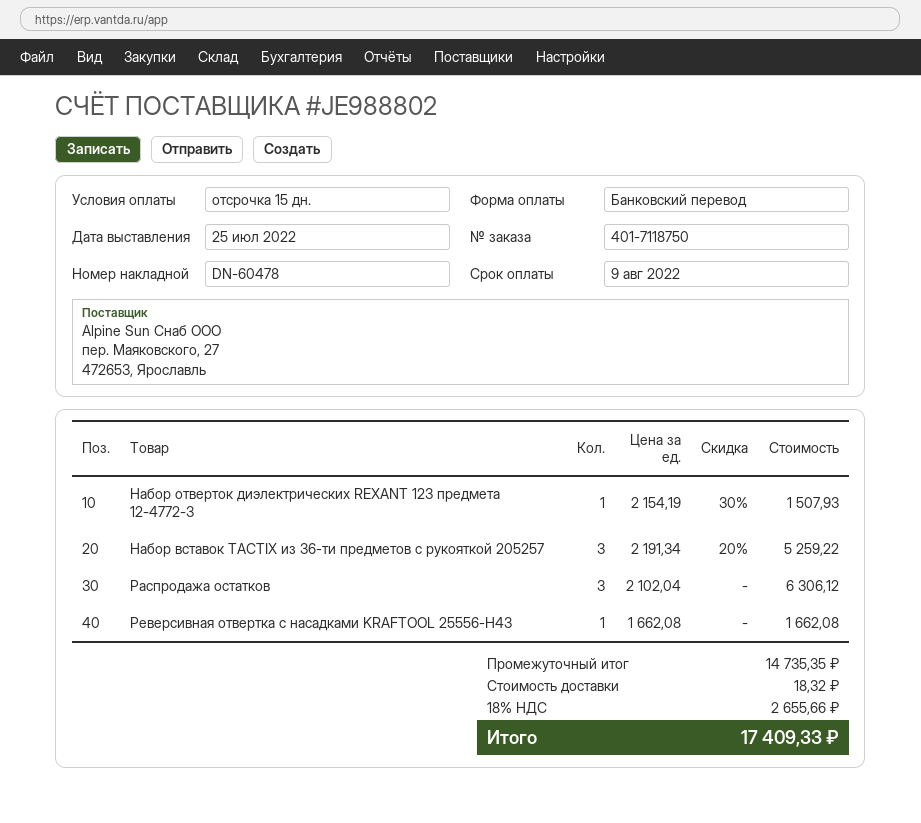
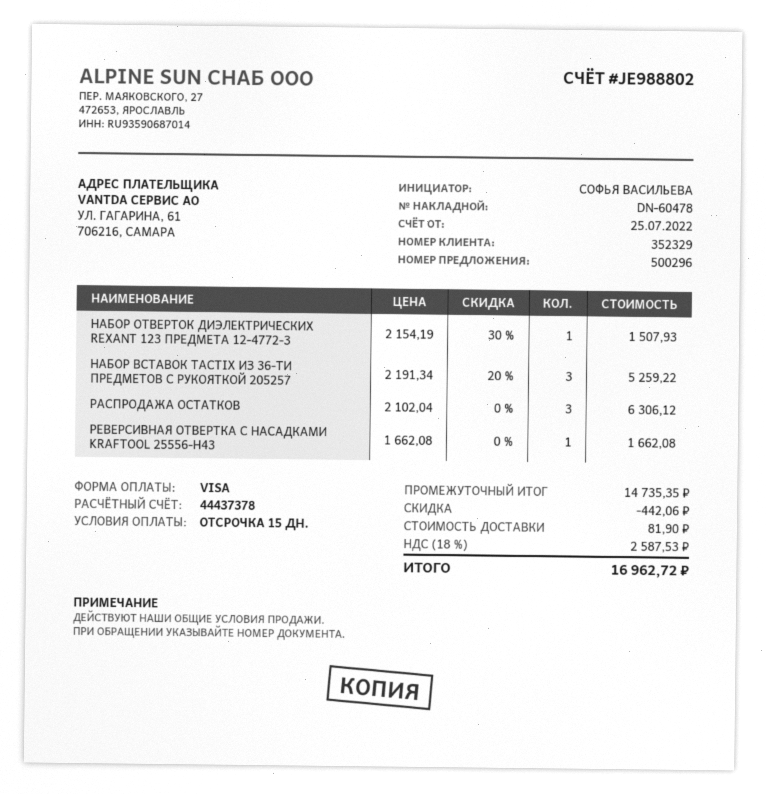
payment method: bank transfer -> Visa
discount: none -> 442.06
shipping: 18.32 -> 81.90
tax: 18% = 2655.66 -> 18% = 2587.53
total: 17409.33 -> 16962.72

